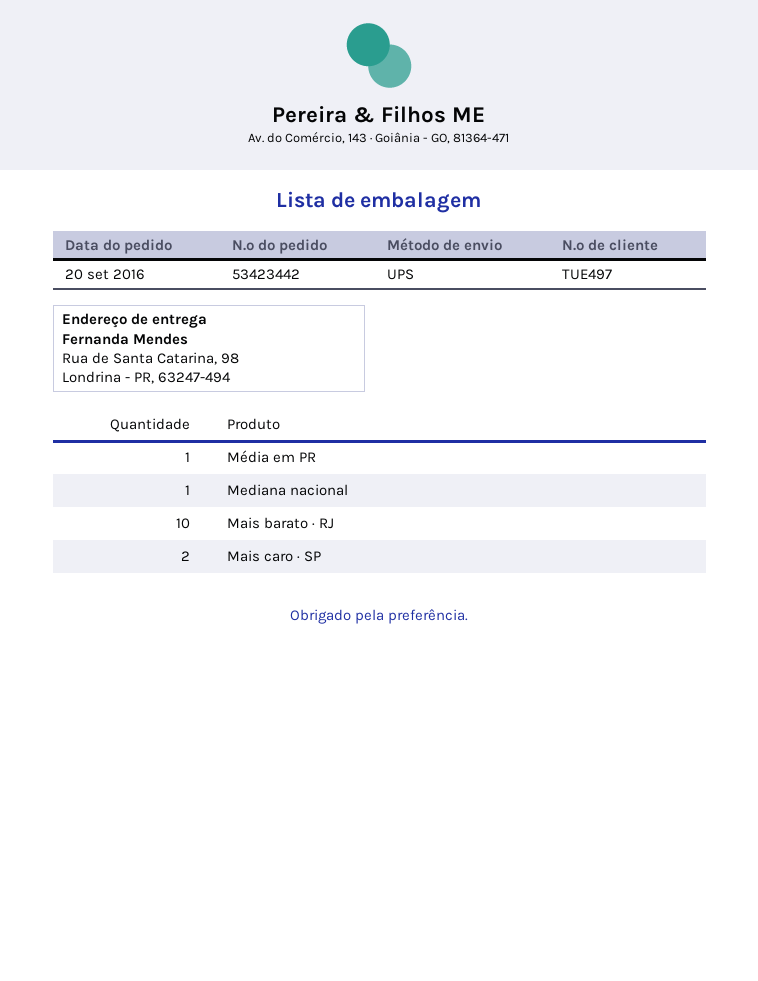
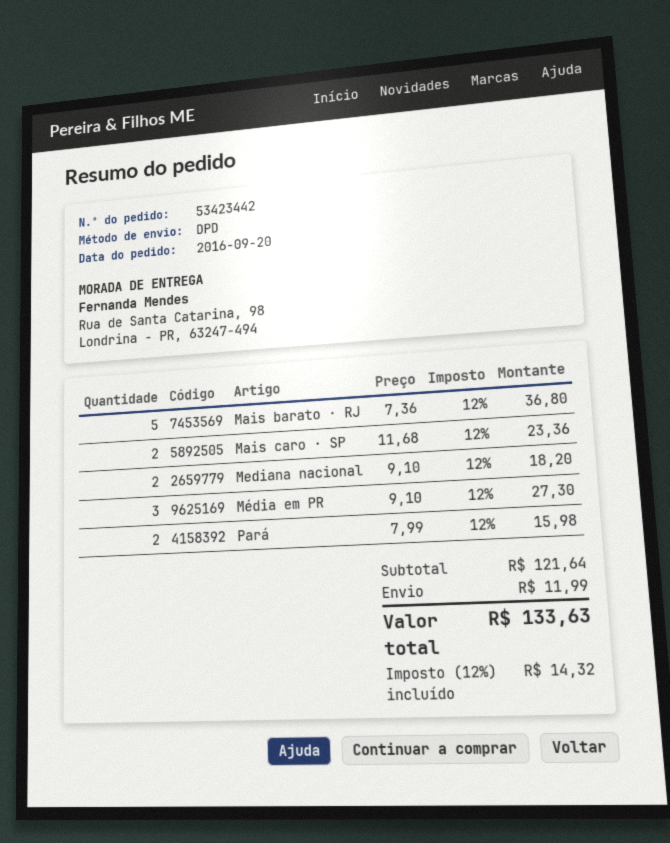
shipping method: UPS -> DPD
Média em PR: 1 -> 3
Mediana nacional: 1 -> 2
Mais barato · RJ: 10 -> 5
Pará: none -> 2

